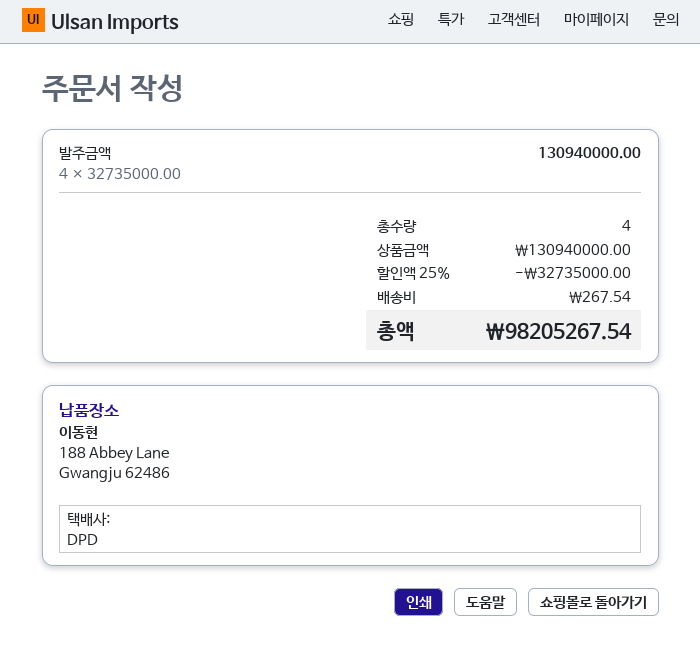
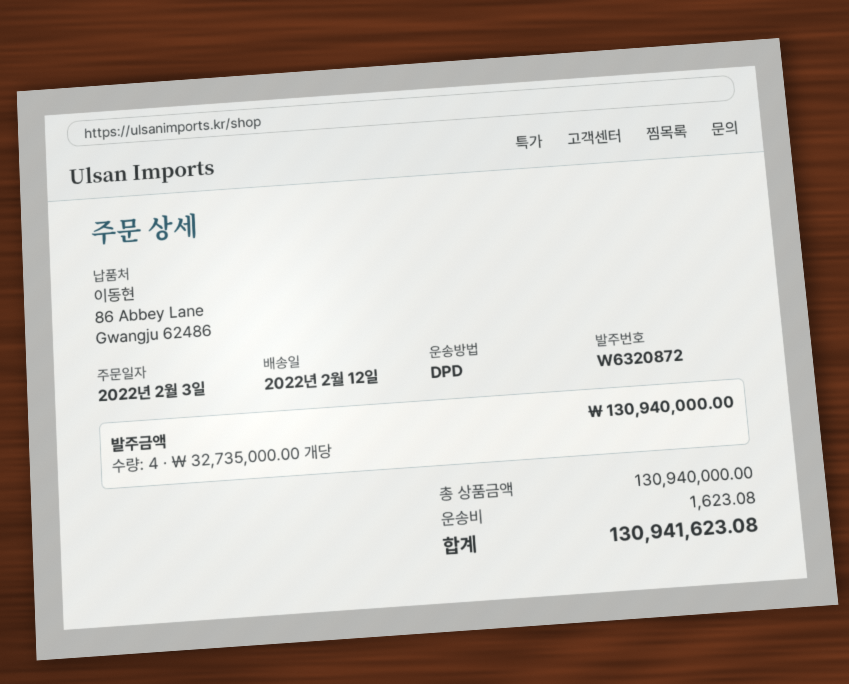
ship to: 188 Abbey Lane, Gwangju 62486 -> 86 Abbey Lane, Gwangju 62486
discount: 25% = 32735000.00 -> none
shipping: 267.54 -> 1623.08
total: 98205267.54 -> 130941623.08

